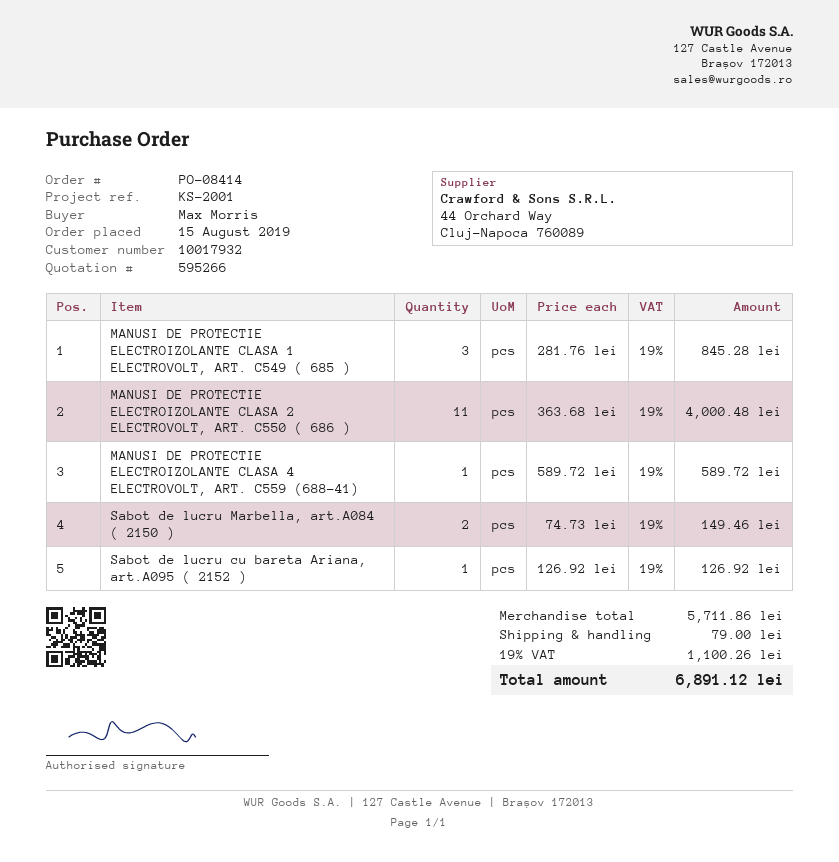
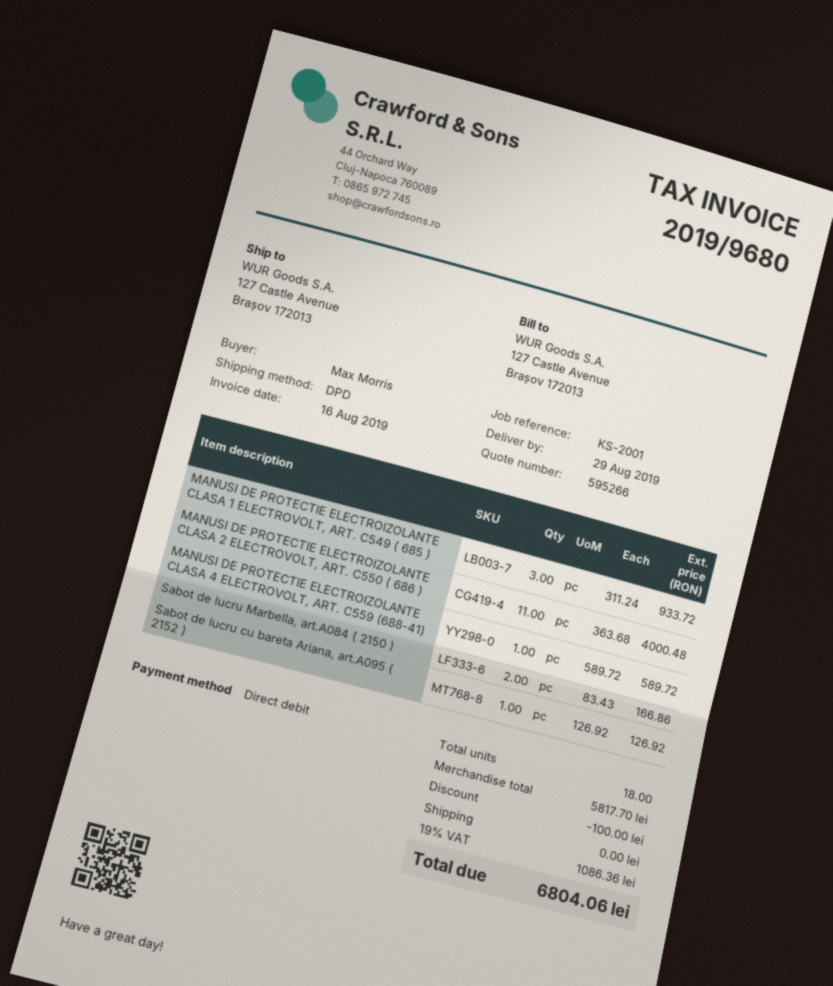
MANUSI DE PROTECTIE ELECTROIZOLANTE CLASA 1 ELECTROVOLT, ART. C549 ( 685 ): 3 x 281.76 = 845.28 -> 3 x 311.24 = 933.72
Sabot de lucru Marbella, art.A084 ( 2150 ): 2 x 74.73 = 149.46 -> 2 x 83.43 = 166.86
subtotal: 5711.86 -> 5817.70
discount: none -> 100.00
shipping: 79.00 -> 0.00
tax: 19% = 1100.26 -> 19% = 1086.36
total: 6891.12 -> 6804.06

